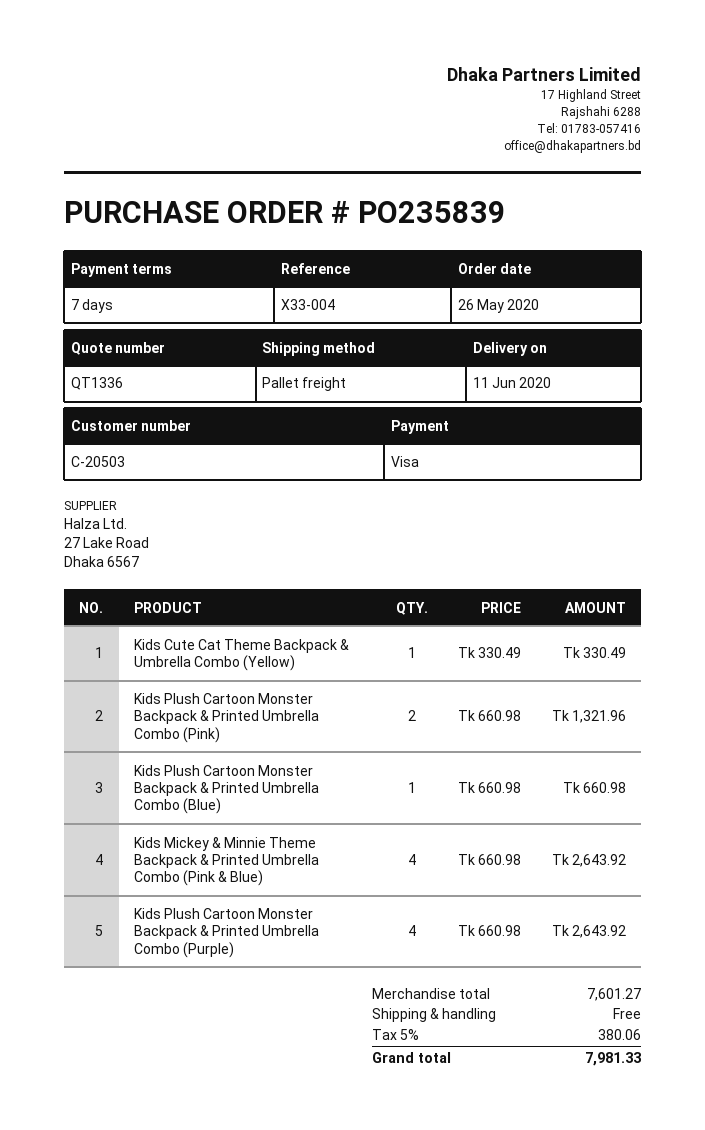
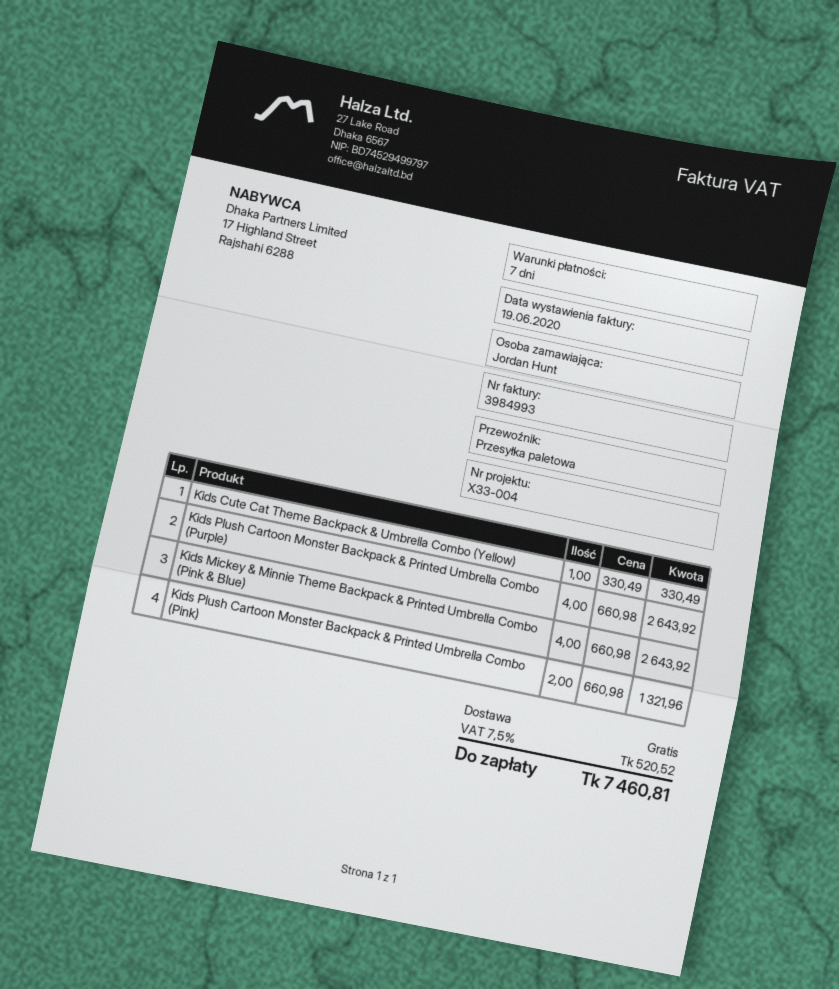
Kids Plush Cartoon Monster Backpack & Printed Umbrella Combo (Blue): 1 x 660.98 = 660.98 -> none
tax: 5% = 380.06 -> 7.5% = 520.52
total: 7981.33 -> 7460.81

